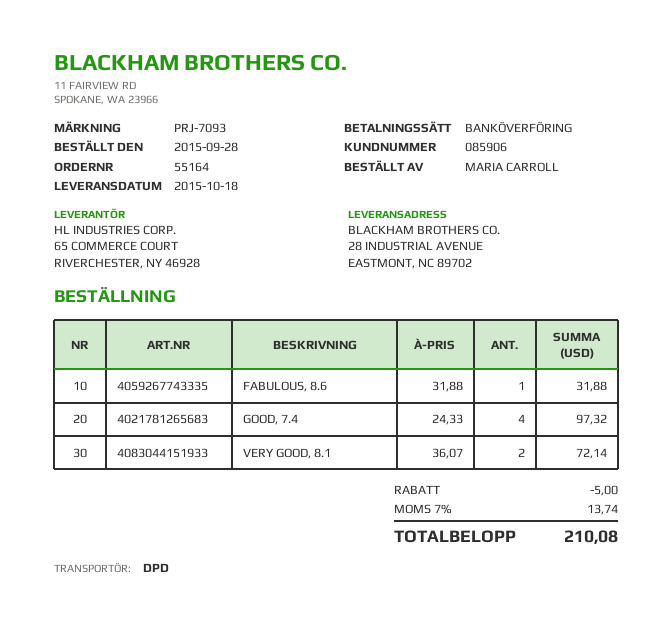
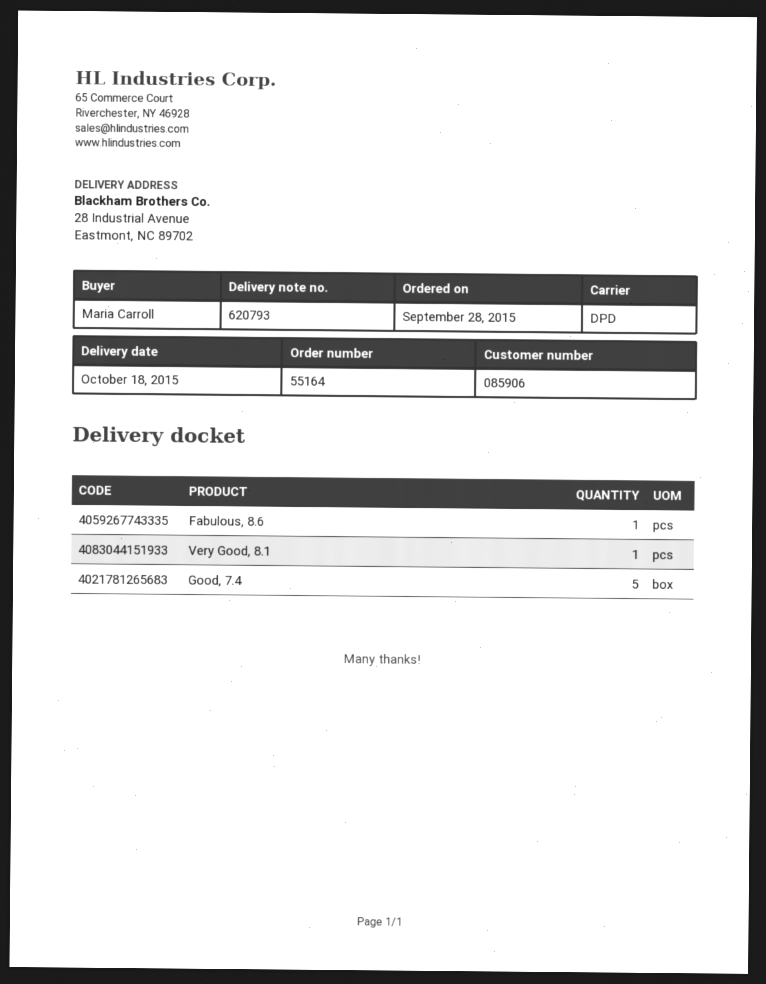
GOOD, 7.4: 4 -> 5
VERY GOOD, 8.1: 2 -> 1

